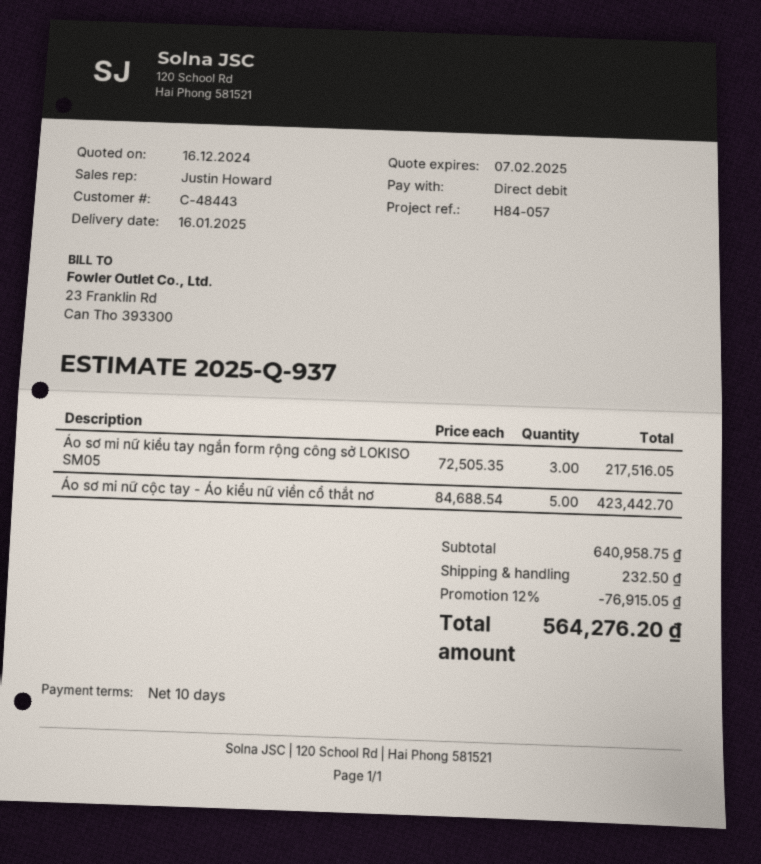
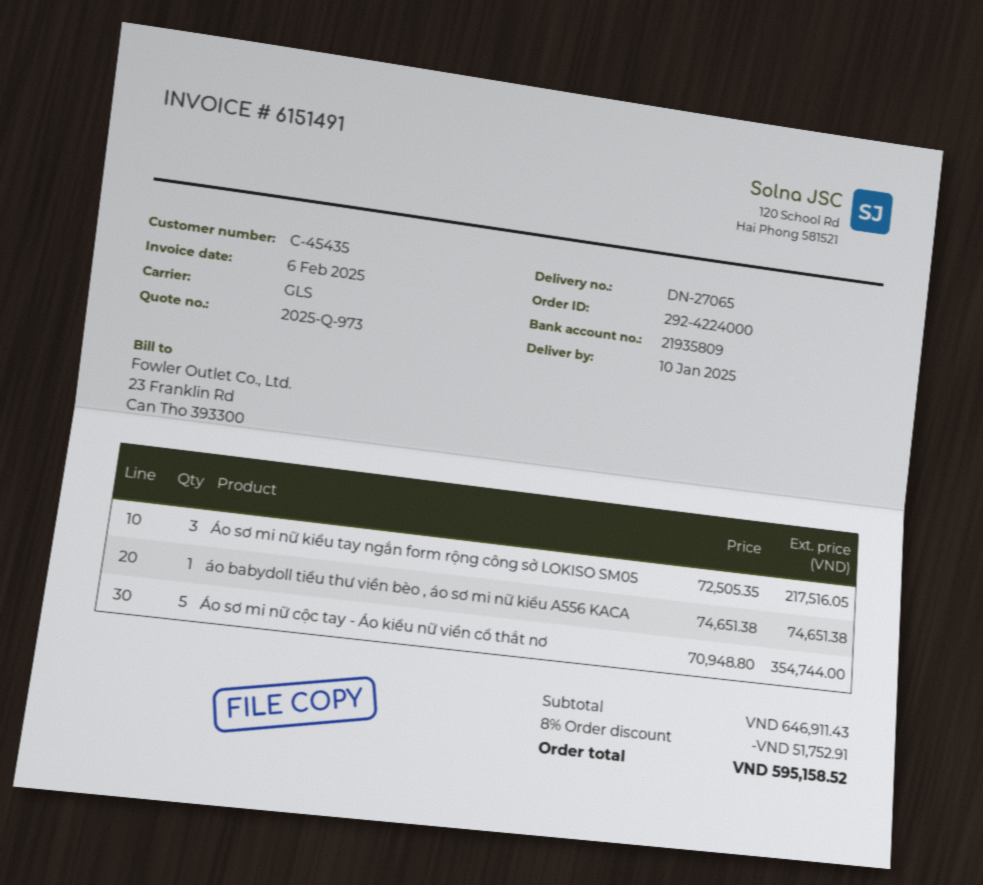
quote number: 2025-Q-937 -> 2025-Q-973
delivery date: 2025-01-16 -> 2025-01-10
customer number: C-48443 -> C-45435
Áo sơ mi nữ cộc tay - Áo kiểu nữ viền cổ thắt nơ: 5 x 84688.54 = 423442.70 -> 5 x 70948.80 = 354744.00
áo babydoll tiểu thư viền bèo , áo sơ mi nữ kiểu A556 KACA: none -> 1 x 74651.38 = 74651.38
subtotal: 640958.75 -> 646911.43
discount: 12% = 76915.05 -> 8% = 51752.91
shipping: 232.50 -> none
total: 564276.20 -> 595158.52

